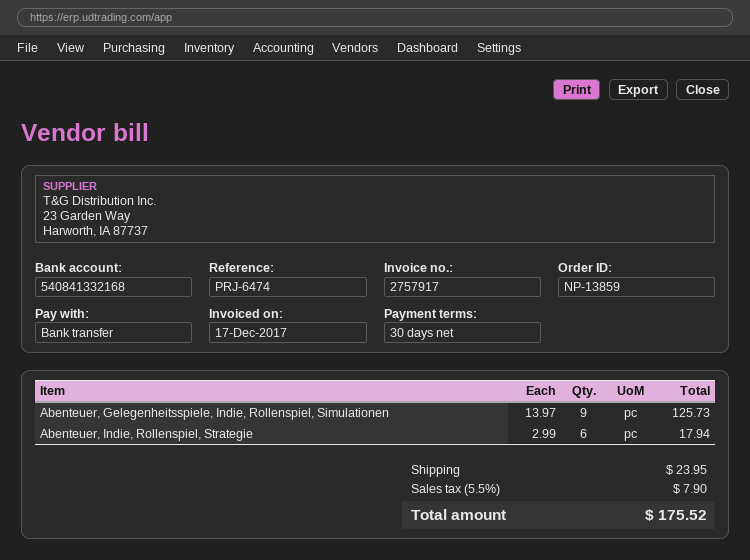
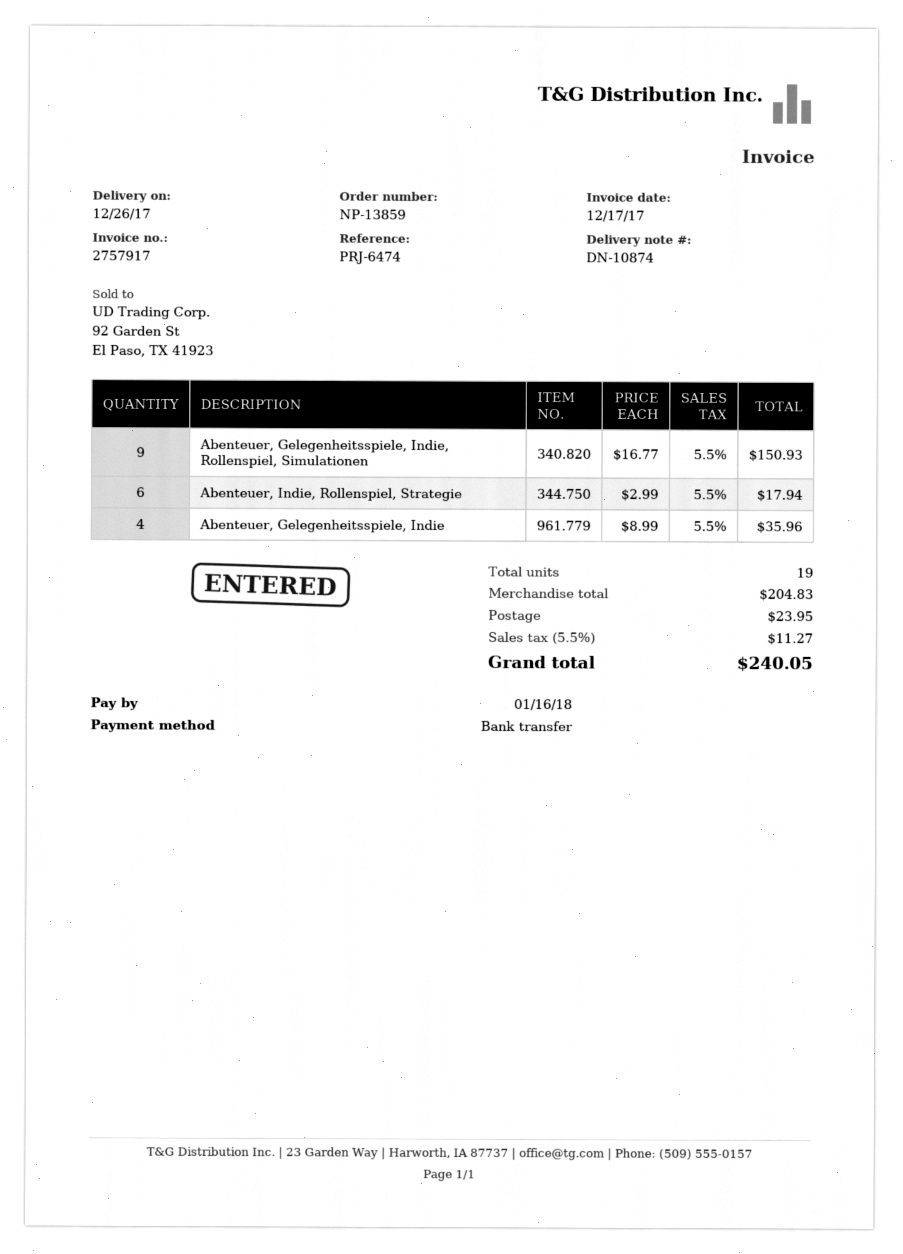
Abenteuer, Gelegenheitsspiele, Indie, Rollenspiel, Simulationen: 9 x 13.97 = 125.73 -> 9 x 16.77 = 150.93
Abenteuer, Gelegenheitsspiele, Indie: none -> 4 x 8.99 = 35.96
tax: 5.5% = 7.90 -> 5.5% = 11.27
total: 175.52 -> 240.05

